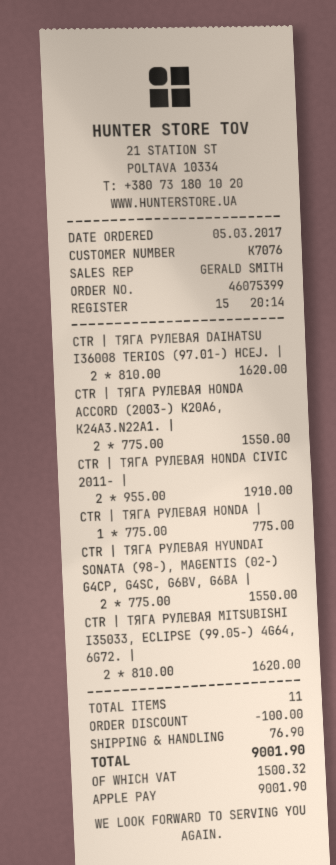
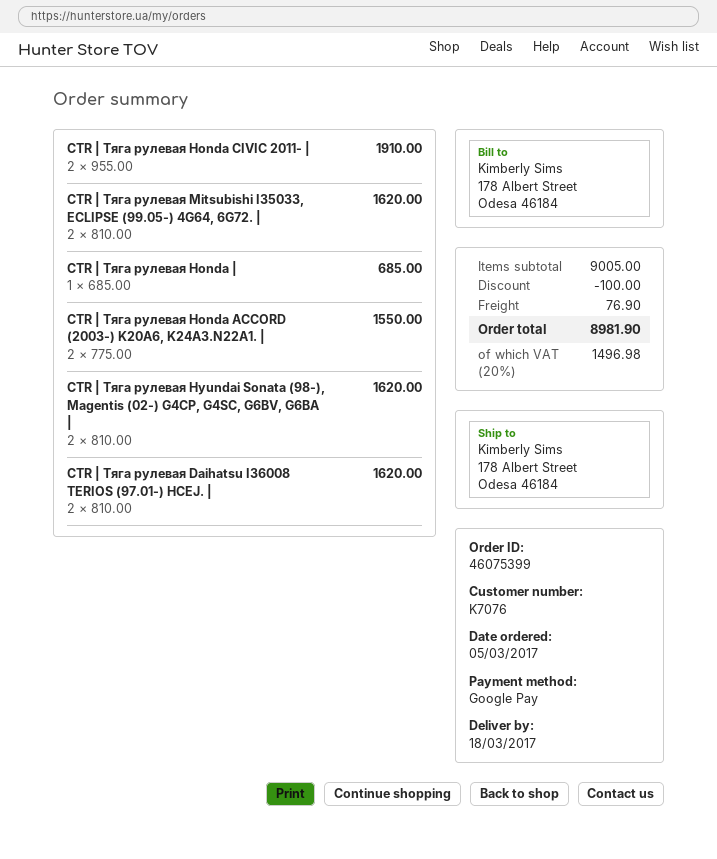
payment method: Apple Pay -> Google Pay
CTR | ТЯГА РУЛЕВАЯ HONDA |: 1 x 775.00 = 775.00 -> 1 x 685.00 = 685.00
CTR | ТЯГА РУЛЕВАЯ HYUNDAI SONATA (98-), MAGENTIS (02-) G4CP, G4SC, G6BV, G6BA |: 2 x 775.00 = 1550.00 -> 2 x 810.00 = 1620.00
tax: 1500.32 -> 1496.98
total: 9001.90 -> 8981.90

